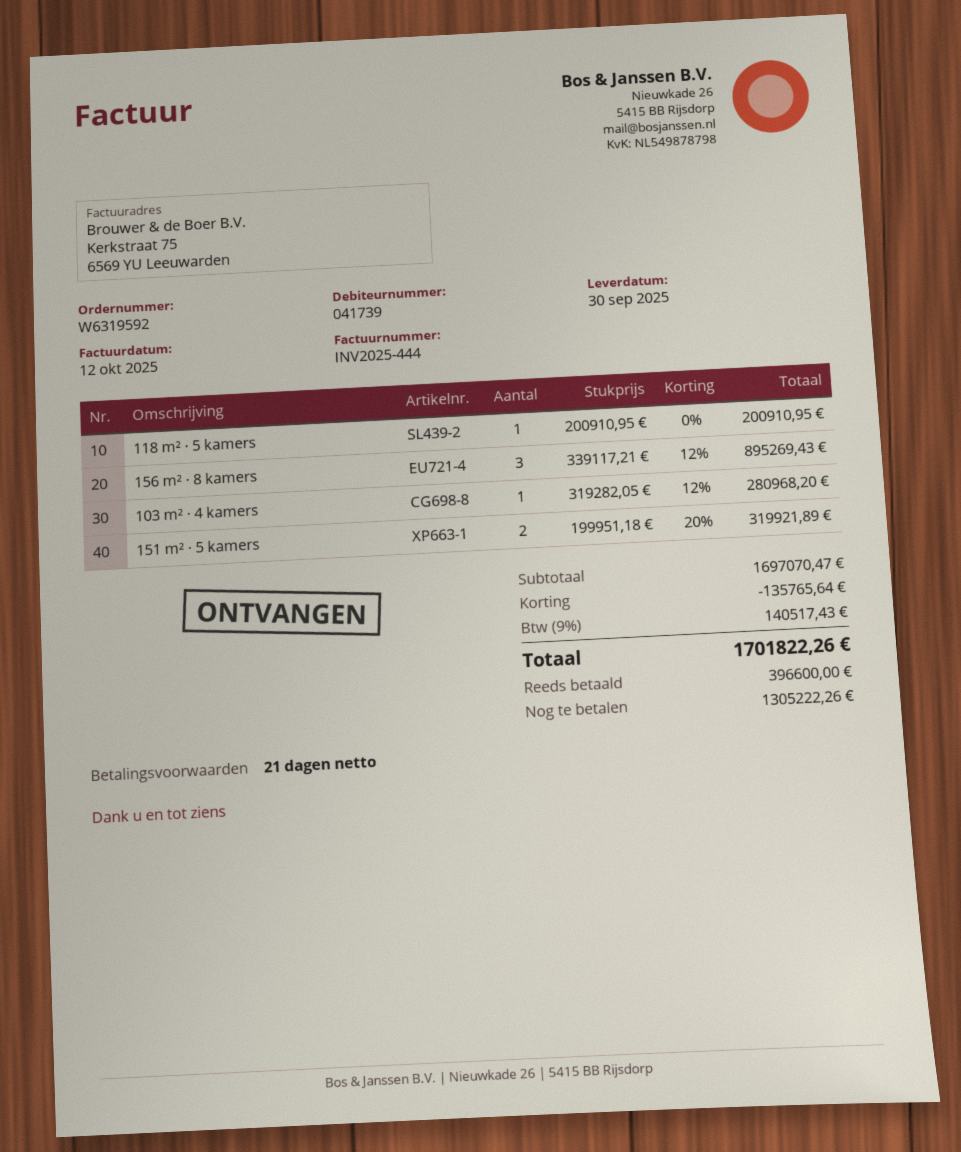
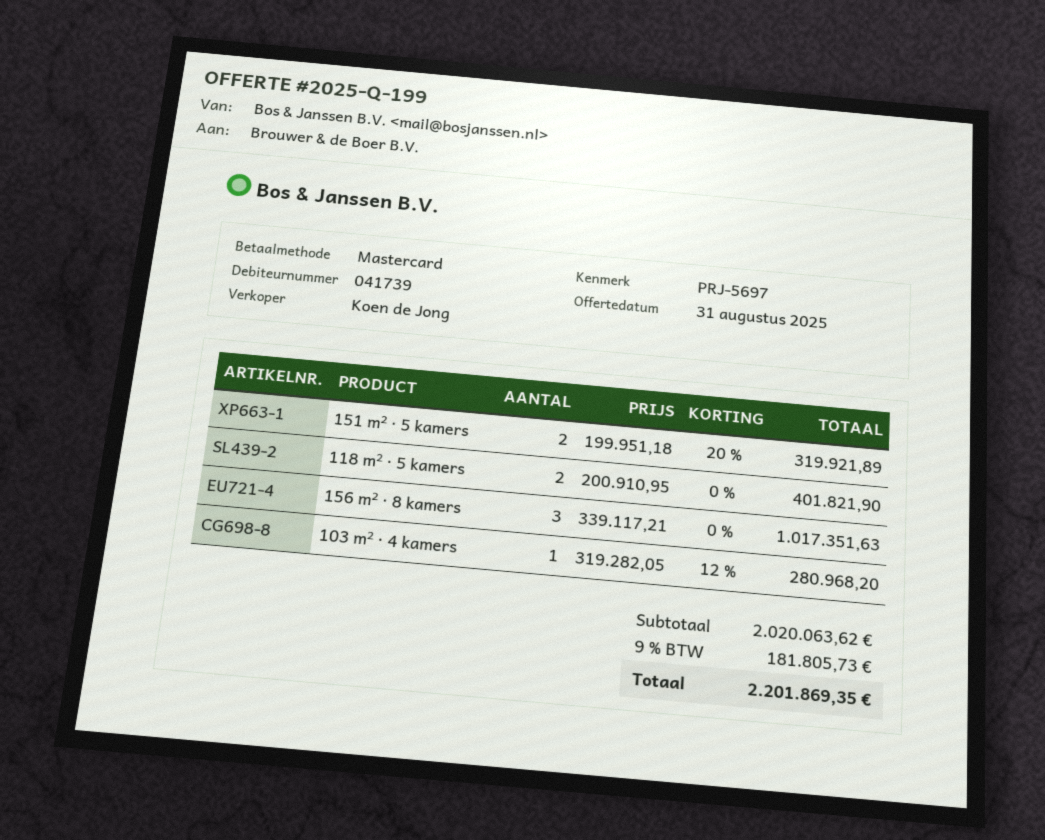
118 m² · 5 kamers: 1 x 200910.95 = 200910.95 -> 2 x 200910.95 = 401821.90
156 m² · 8 kamers: 3 x 339117.21 - 12% = 895269.43 -> 3 x 339117.21 = 1017351.63
subtotal: 1697070.47 -> 2020063.62
discount: 135765.64 -> none
tax: 9% = 140517.43 -> 9% = 181805.73
total: 1701822.26 -> 2201869.35

